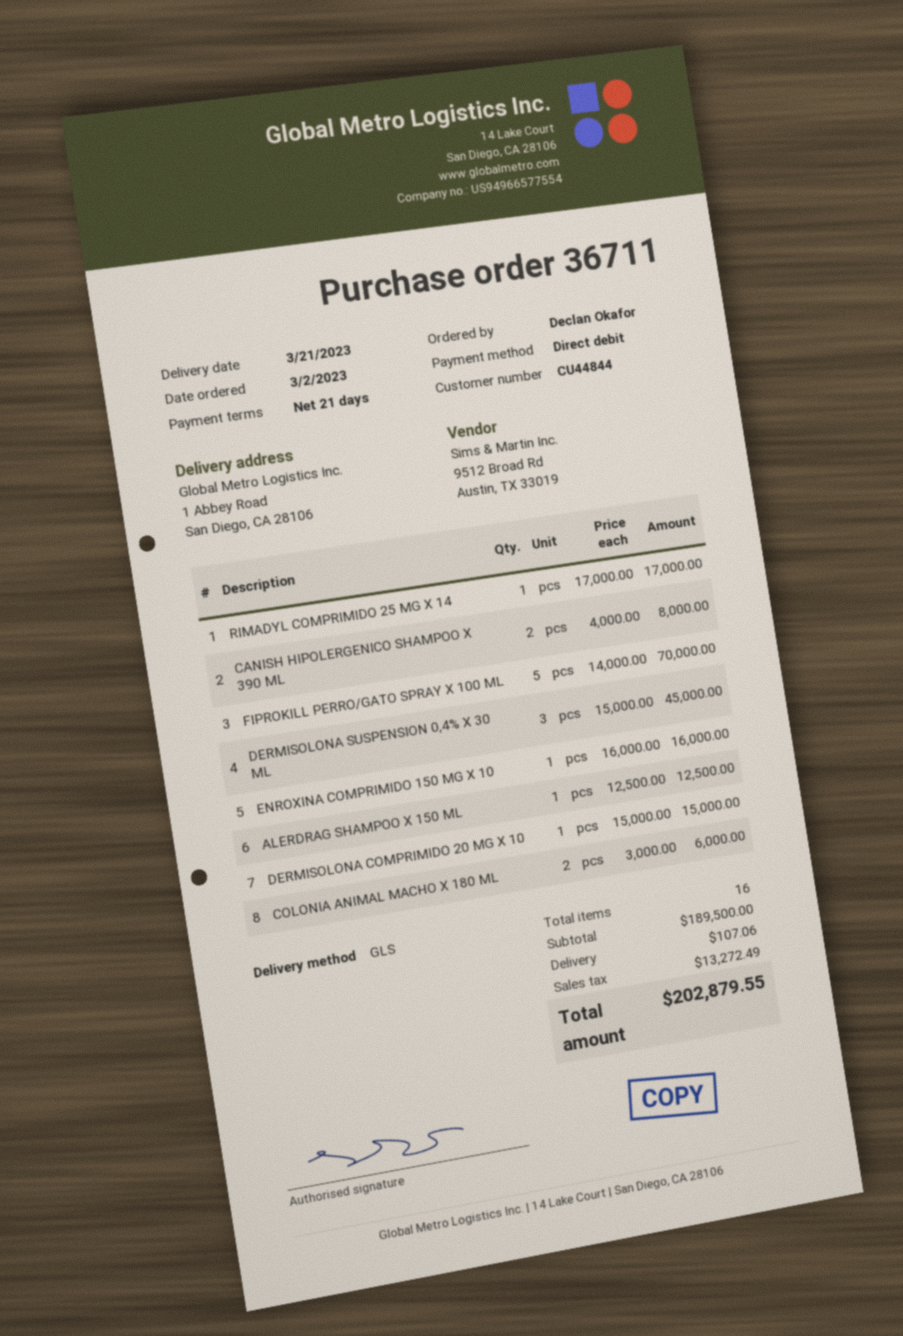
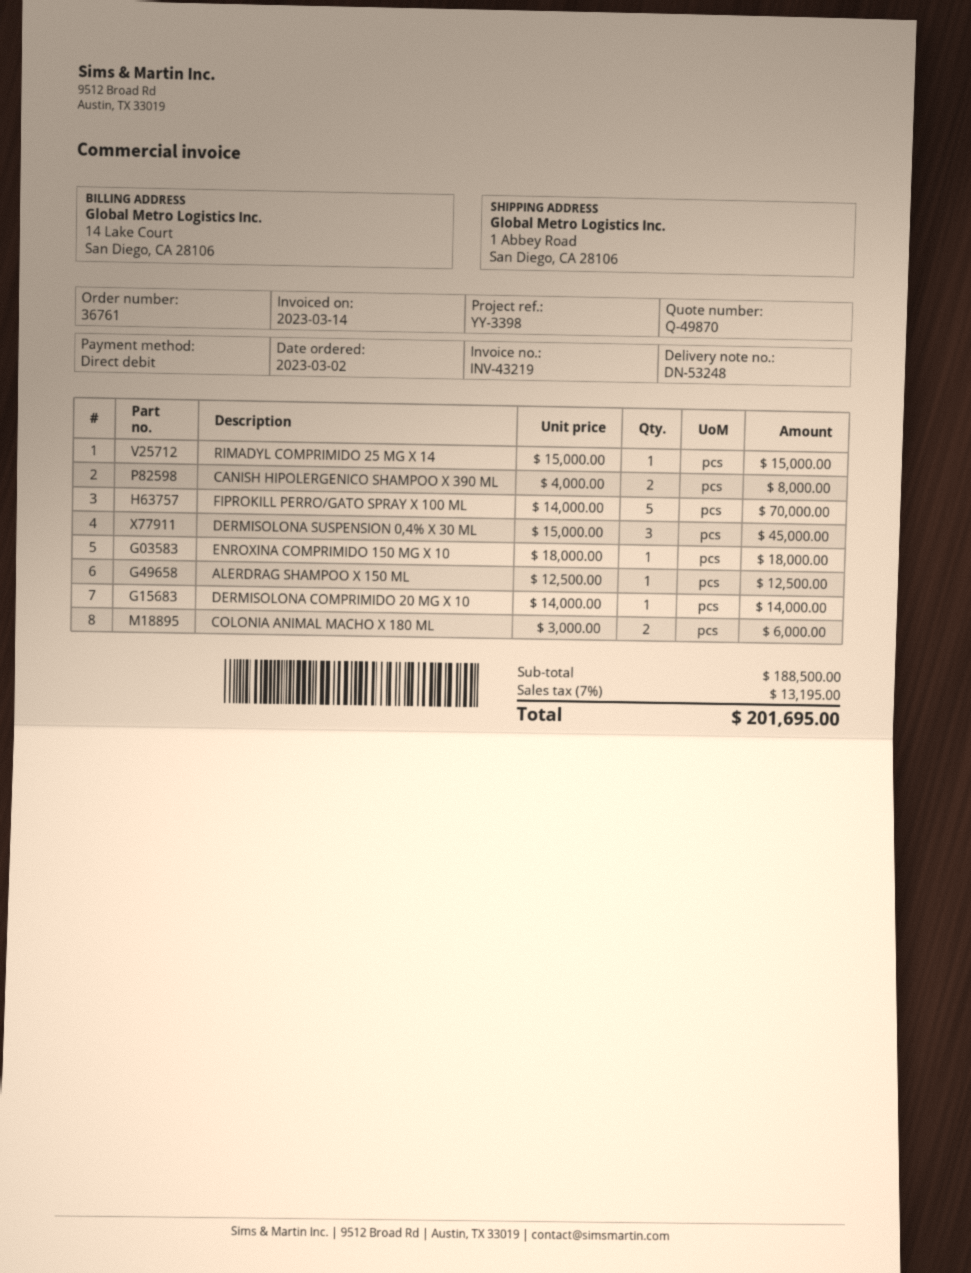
order number: 36711 -> 36761
RIMADYL COMPRIMIDO 25 MG X 14: 1 x 17000.00 = 17000.00 -> 1 x 15000.00 = 15000.00
ENROXINA COMPRIMIDO 150 MG X 10: 1 x 16000.00 = 16000.00 -> 1 x 18000.00 = 18000.00
DERMISOLONA COMPRIMIDO 20 MG X 10: 1 x 15000.00 = 15000.00 -> 1 x 14000.00 = 14000.00
subtotal: 189500.00 -> 188500.00
shipping: 107.06 -> none
tax: 13272.49 -> 13195.00
total: 202879.55 -> 201695.00

